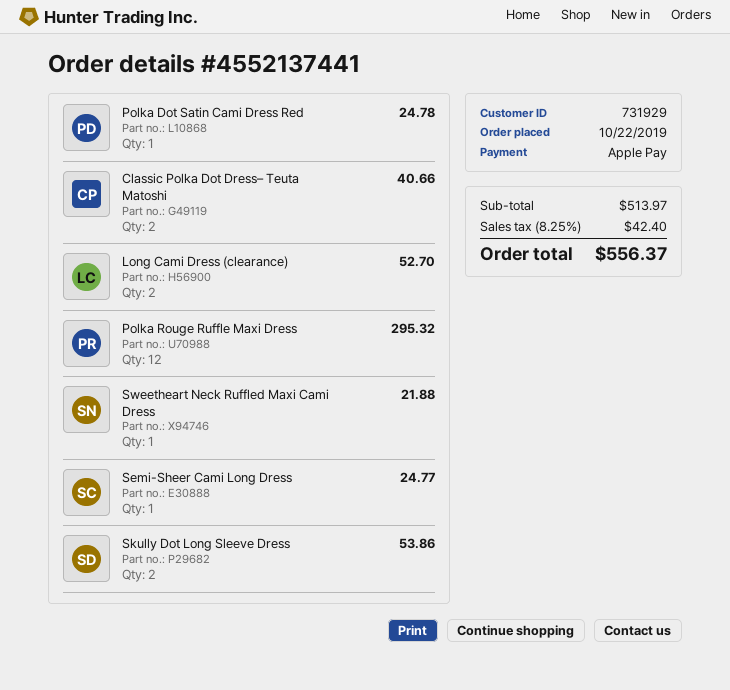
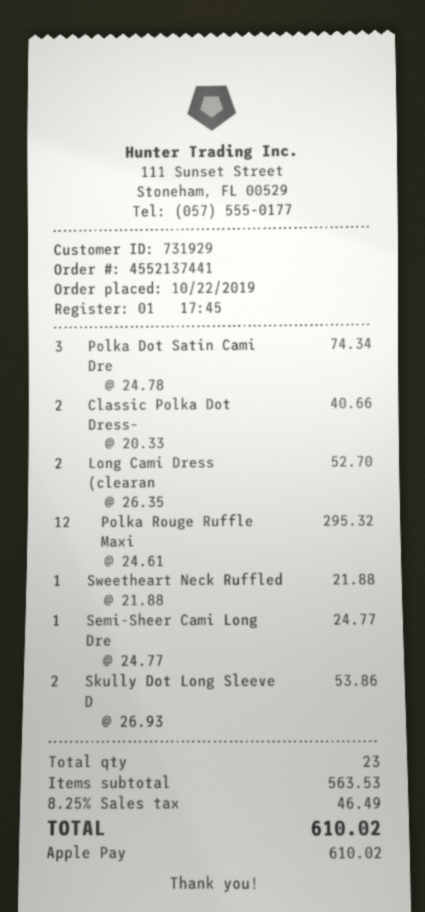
Polka Dot Satin Cami Dress Red: 1 for 24.78 -> 3 for 74.34
subtotal: 513.97 -> 563.53
tax: 8.25% = 42.40 -> 8.25% = 46.49
total: 556.37 -> 610.02

